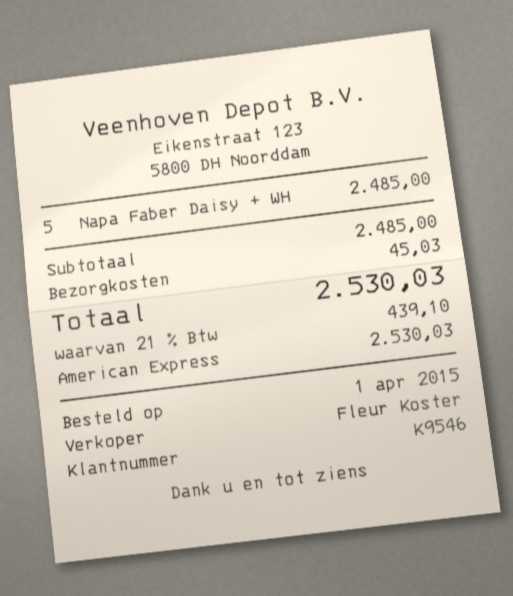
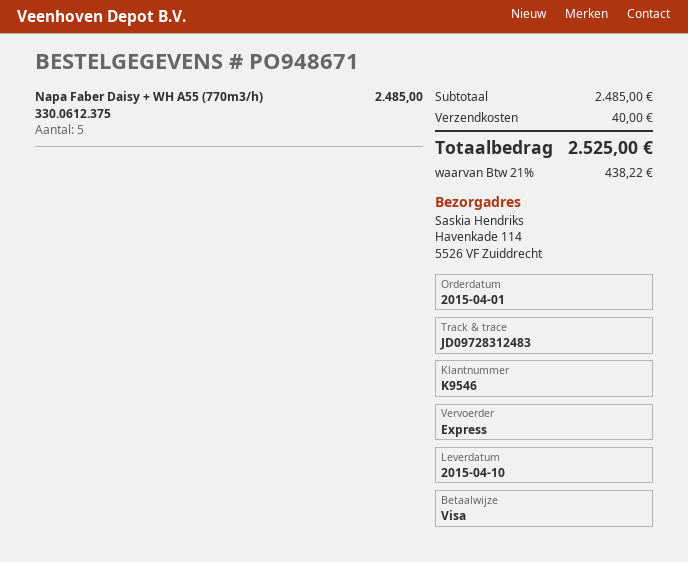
payment method: American Express -> Visa
shipping: 45.03 -> 40.00
tax: 21% = 439.10 -> 21% = 438.22
total: 2530.03 -> 2525.00

